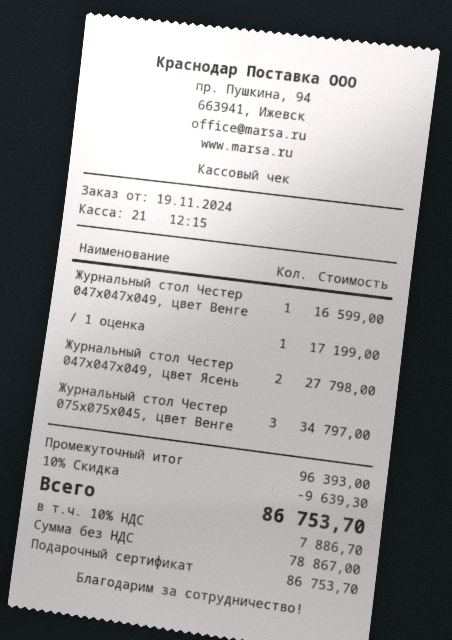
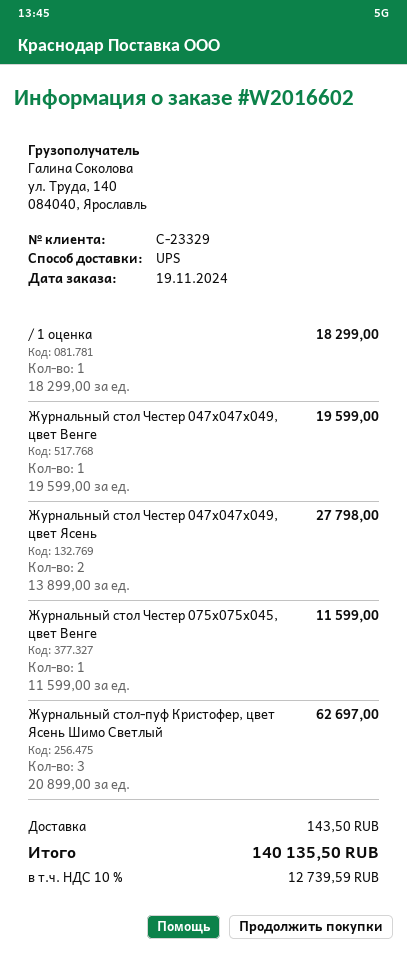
Журнальный стол Честер 047x047x049, цвет Венге: 1 for 16599.00 -> 1 for 19599.00
/ 1 оценка: 1 for 17199.00 -> 1 for 18299.00
Журнальный стол Честер 075x075x045, цвет Венге: 3 for 34797.00 -> 1 for 11599.00
Журнальный стол-пуф Кристофер, цвет Ясень Шимо Светлый: none -> 3 for 62697.00
discount: 10% = 9639.30 -> none
shipping: none -> 143.50
tax: 10% = 7886.70 -> 10% = 12739.59
total: 86753.70 -> 140135.50

